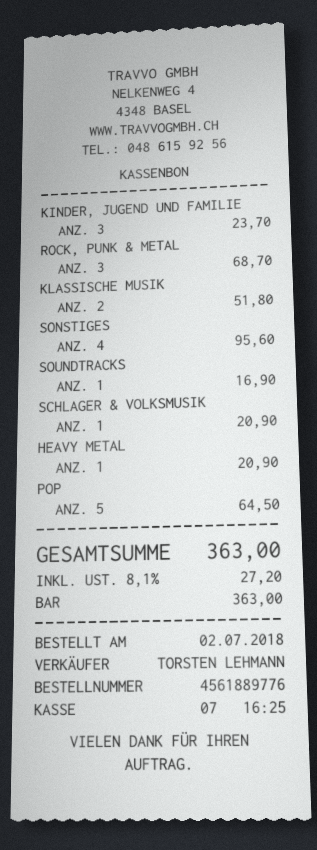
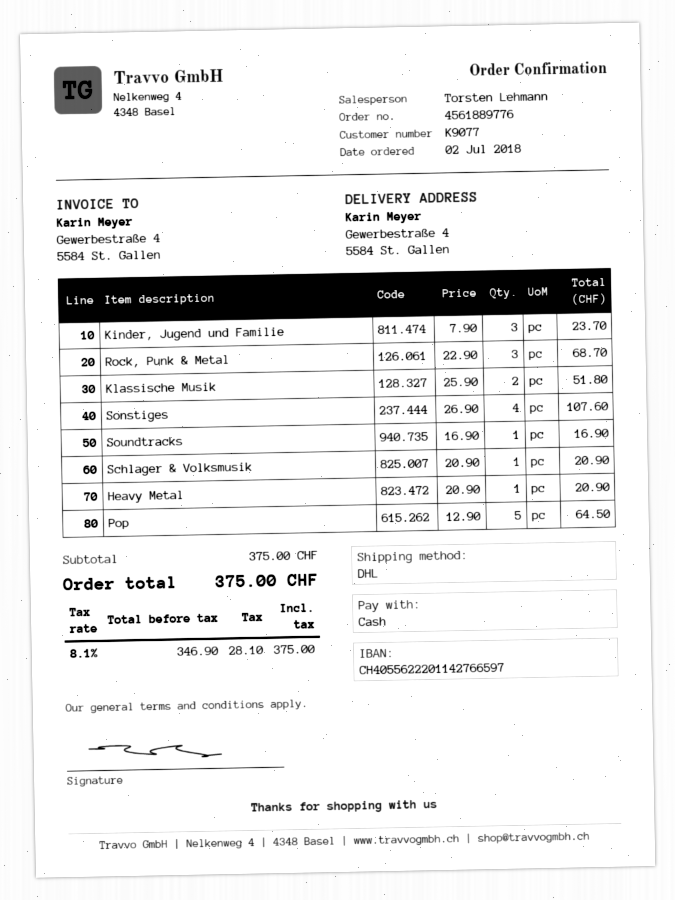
SONSTIGES: 4 for 95.60 -> 4 for 107.60
tax: 8.1% = 27.20 -> 8.1% = 28.10
total: 363.00 -> 375.00

